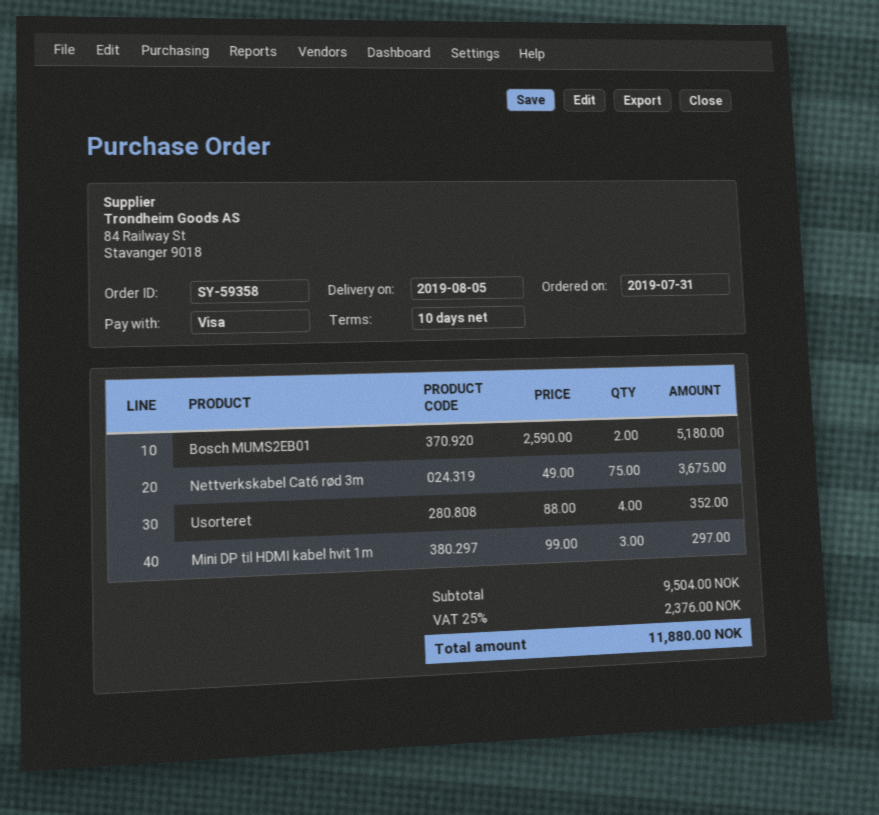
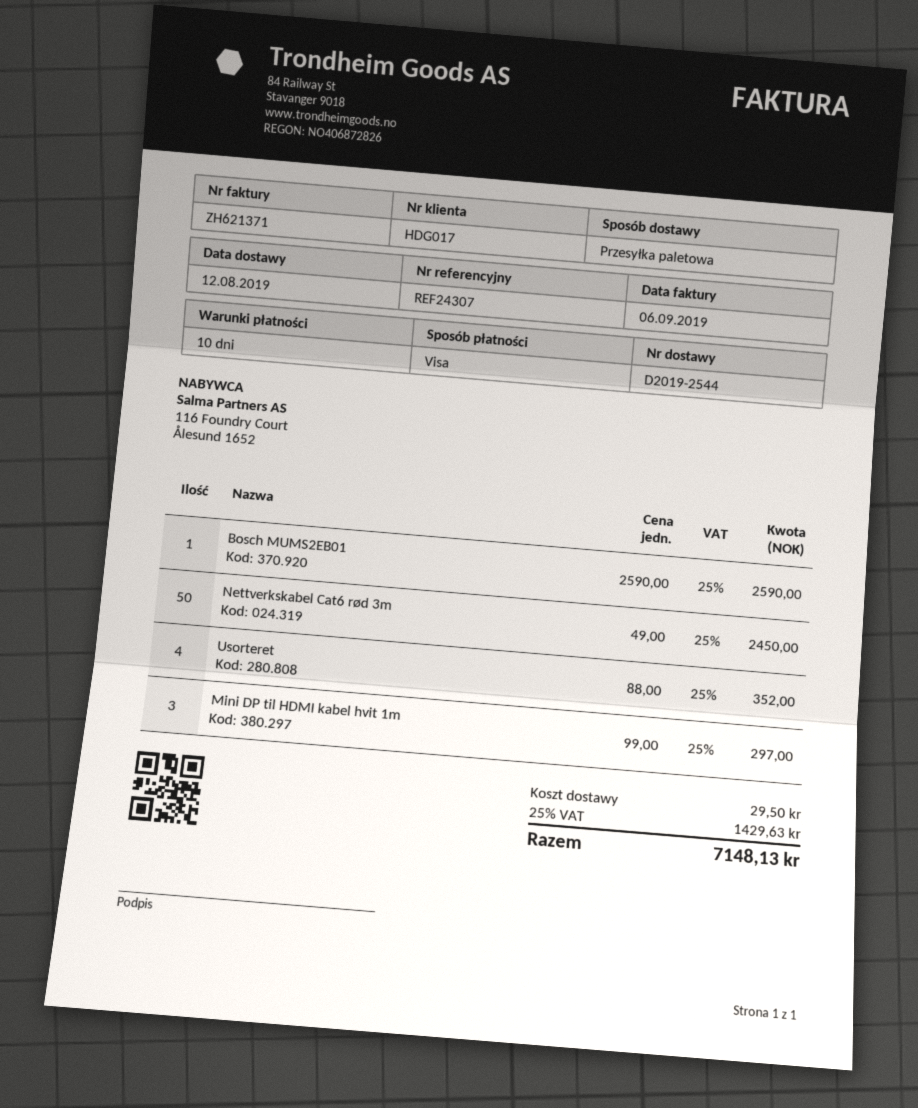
delivery date: 2019-08-05 -> 2019-08-12
Bosch MUMS2EB01: 2 x 2590.00 = 5180.00 -> 1 x 2590.00 = 2590.00
Nettverkskabel Cat6 rød 3m: 75 x 49.00 = 3675.00 -> 50 x 49.00 = 2450.00
shipping: none -> 29.50
tax: 25% = 2376.00 -> 25% = 1429.63
total: 11880.00 -> 7148.13

